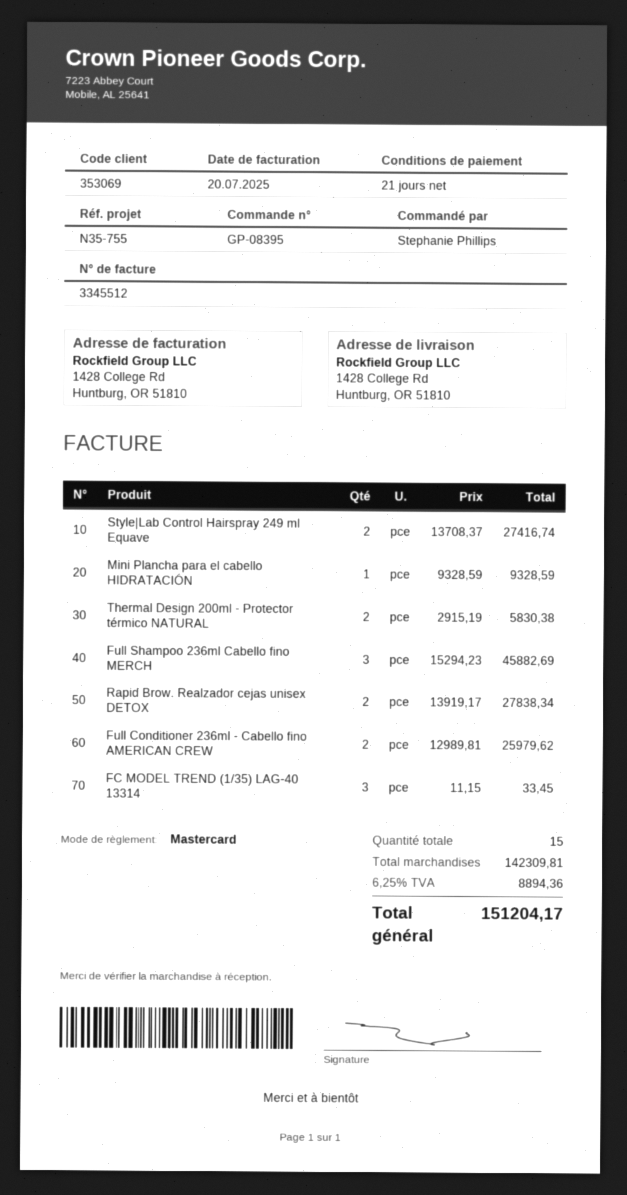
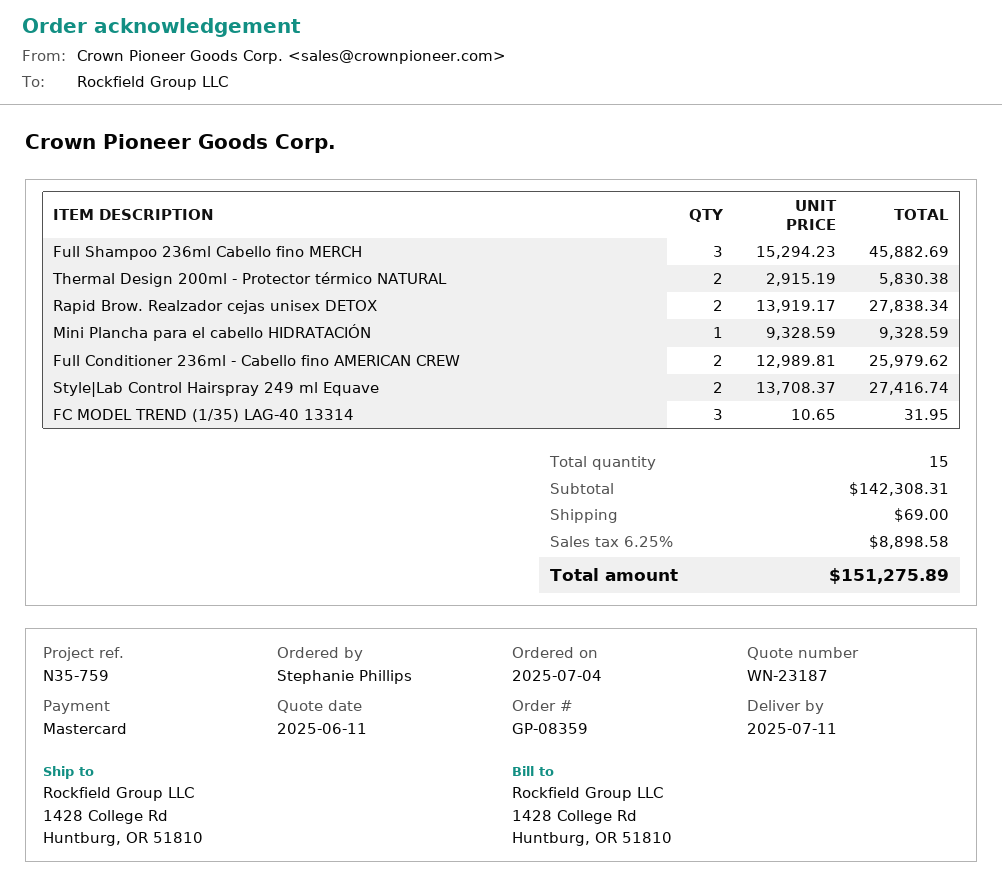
order number: GP-08395 -> GP-08359
reference: N35-755 -> N35-759
FC MODEL TREND (1/35) LAG-40 13314: 3 x 11.15 = 33.45 -> 3 x 10.65 = 31.95
subtotal: 142309.81 -> 142308.31
shipping: none -> 69.00
tax: 6.25% = 8894.36 -> 6.25% = 8898.58
total: 151204.17 -> 151275.89

